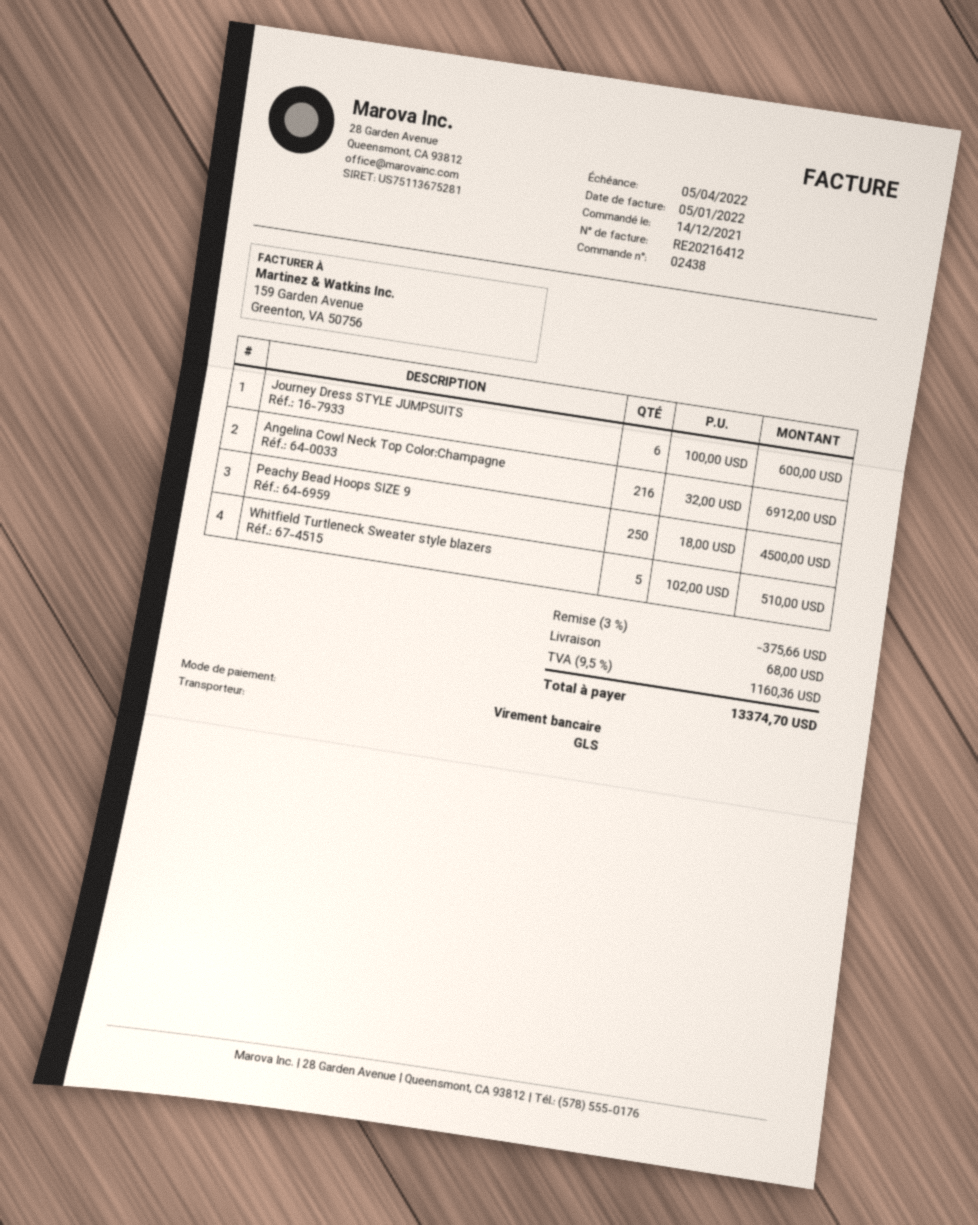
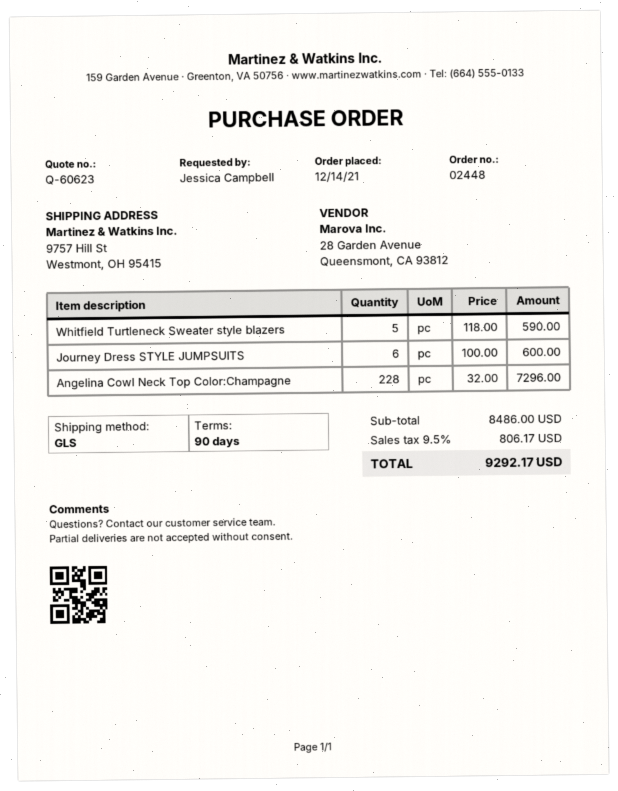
order number: 02438 -> 02448
Angelina Cowl Neck Top Color:Champagne: 216 x 32.00 = 6912.00 -> 228 x 32.00 = 7296.00
Peachy Bead Hoops SIZE 9: 250 x 18.00 = 4500.00 -> none
Whitfield Turtleneck Sweater style blazers: 5 x 102.00 = 510.00 -> 5 x 118.00 = 590.00
discount: 3% = 375.66 -> none
shipping: 68.00 -> none
tax: 9.5% = 1160.36 -> 9.5% = 806.17
total: 13374.70 -> 9292.17

